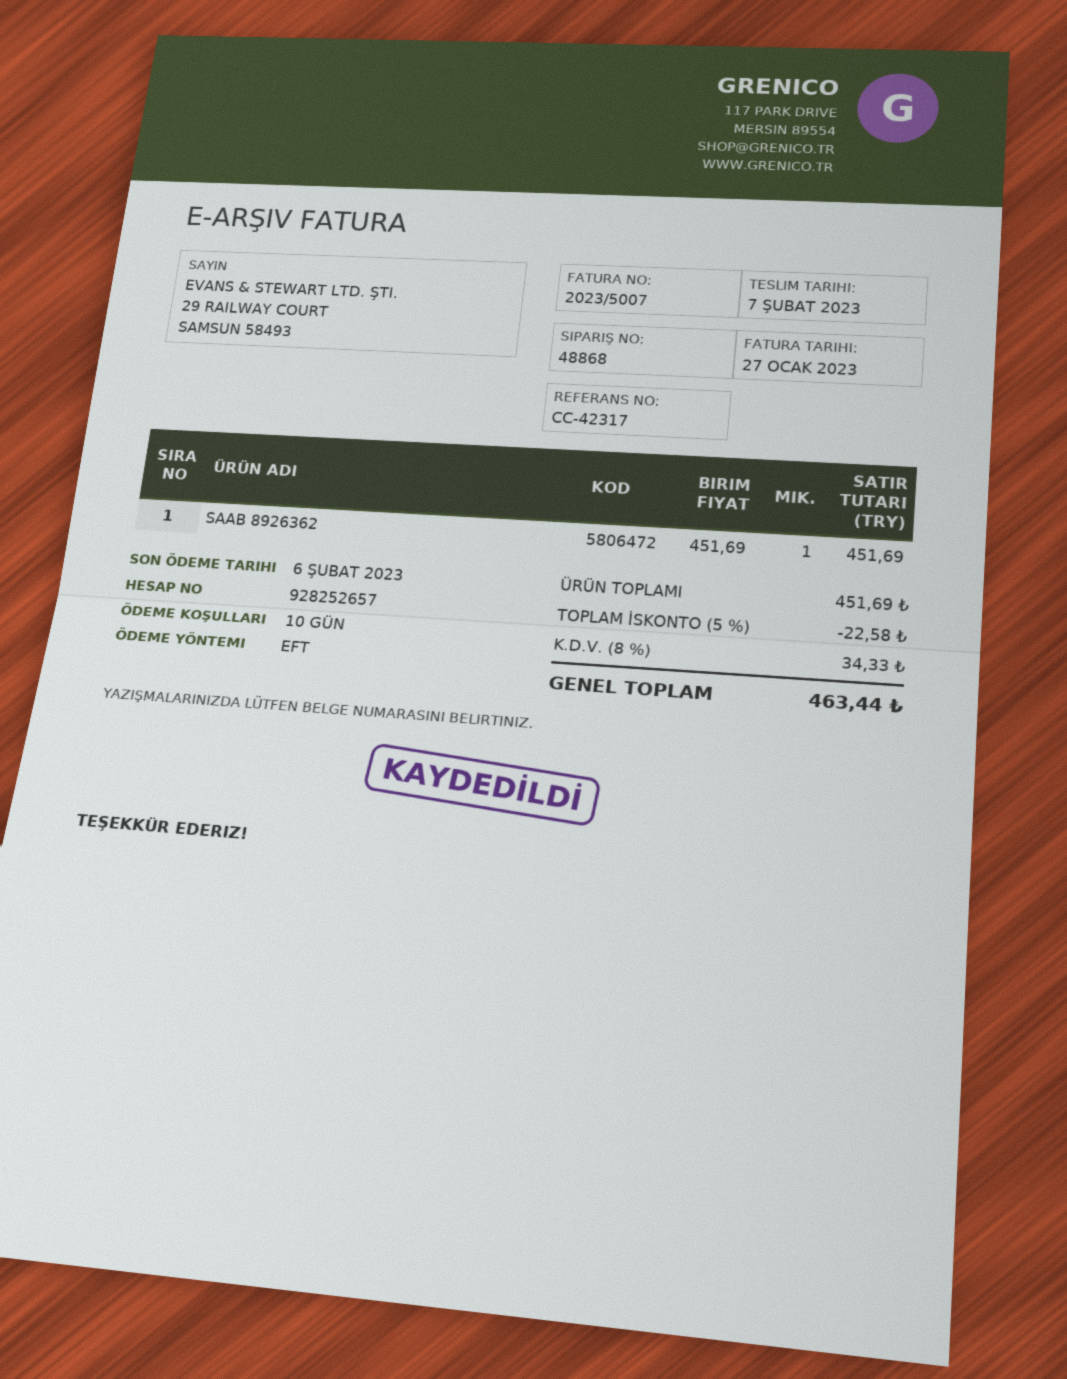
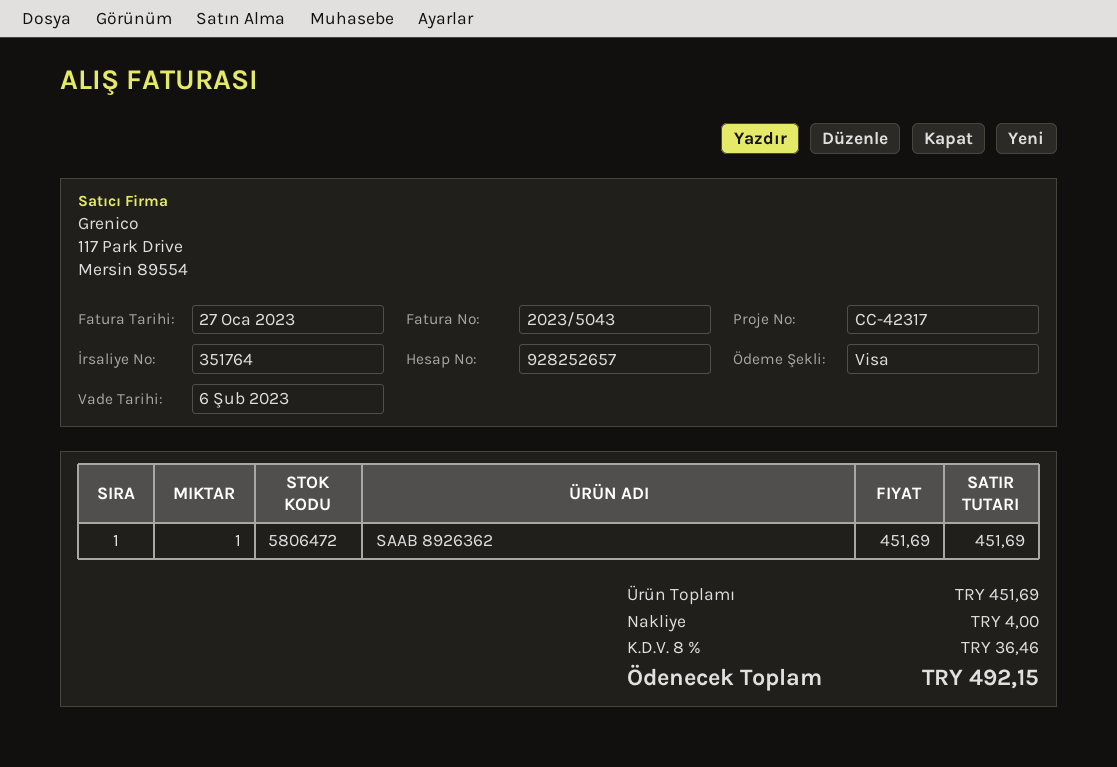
invoice number: 2023/5007 -> 2023/5043
payment method: bank transfer -> Visa
discount: 5% = 22.58 -> none
shipping: none -> 4.00
tax: 8% = 34.33 -> 8% = 36.46
total: 463.44 -> 492.15

